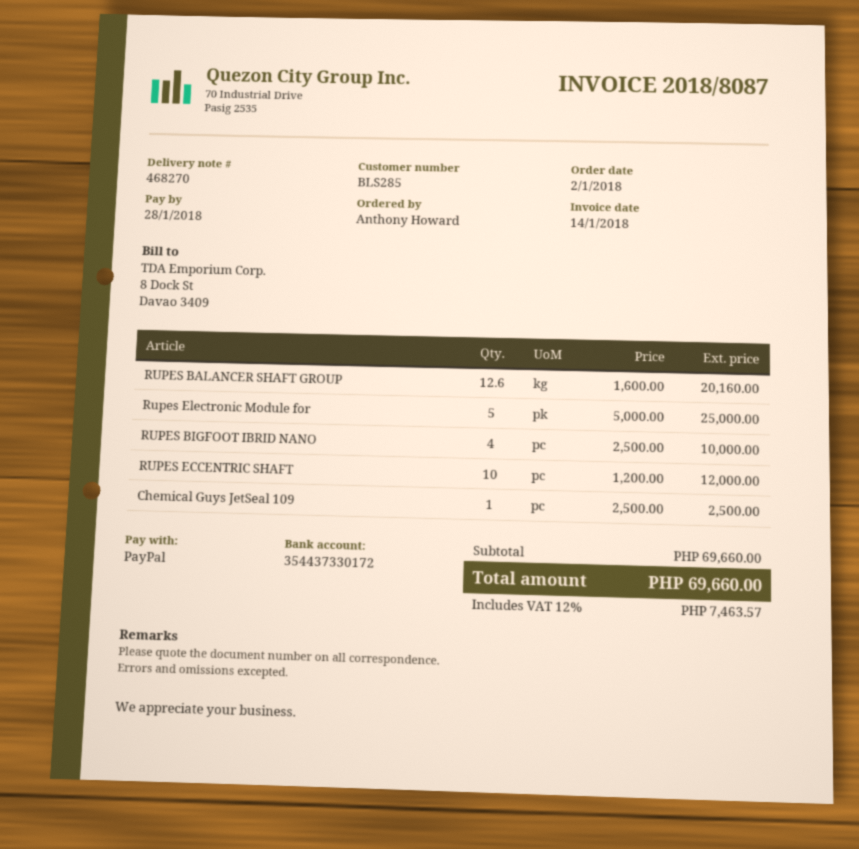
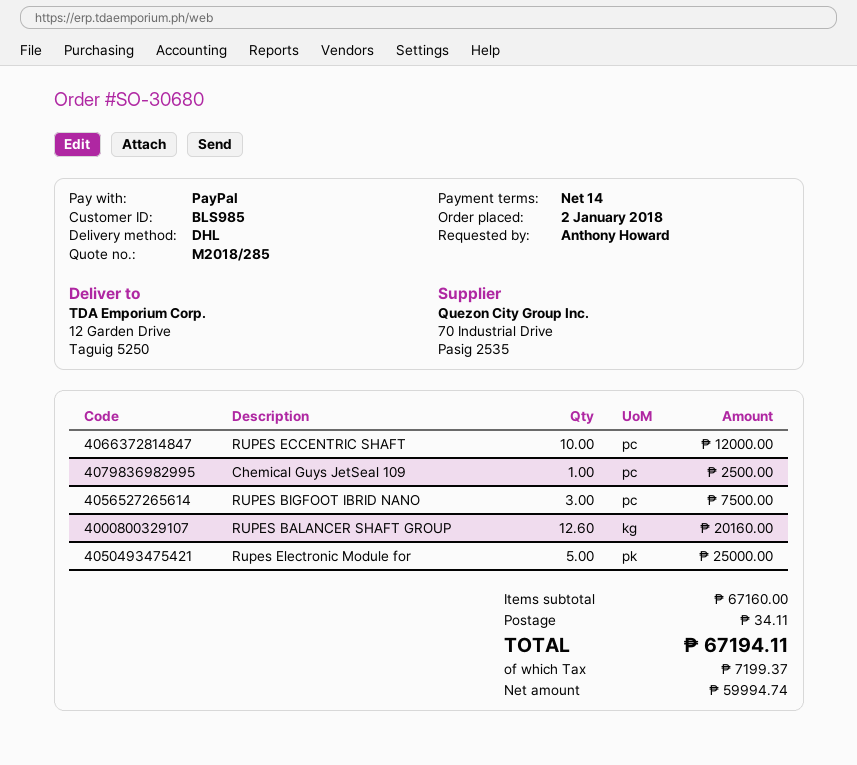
customer number: BLS285 -> BLS985
RUPES BIGFOOT IBRID NANO: 4 for 10000.00 -> 3 for 7500.00
subtotal: 69660.00 -> 67160.00
shipping: none -> 34.11
tax: 7463.57 -> 7199.37
total: 69660.00 -> 67194.11

